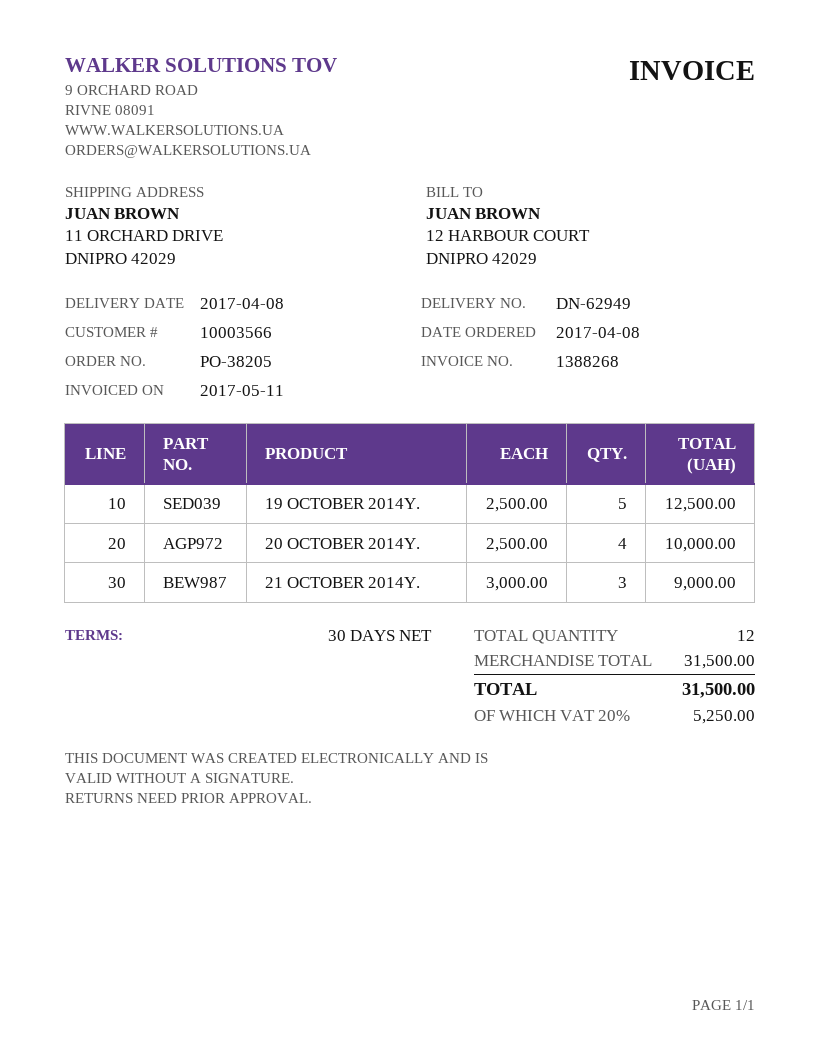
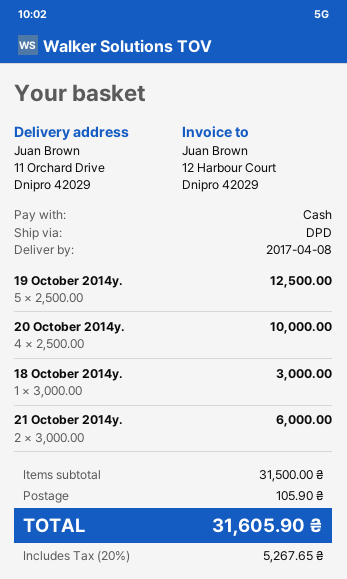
21 OCTOBER 2014Y.: 3 x 3000.00 = 9000.00 -> 2 x 3000.00 = 6000.00
18 October 2014y.: none -> 1 x 3000.00 = 3000.00
shipping: none -> 105.90
tax: 20% = 5250.00 -> 20% = 5267.65
total: 31500.00 -> 31605.90

